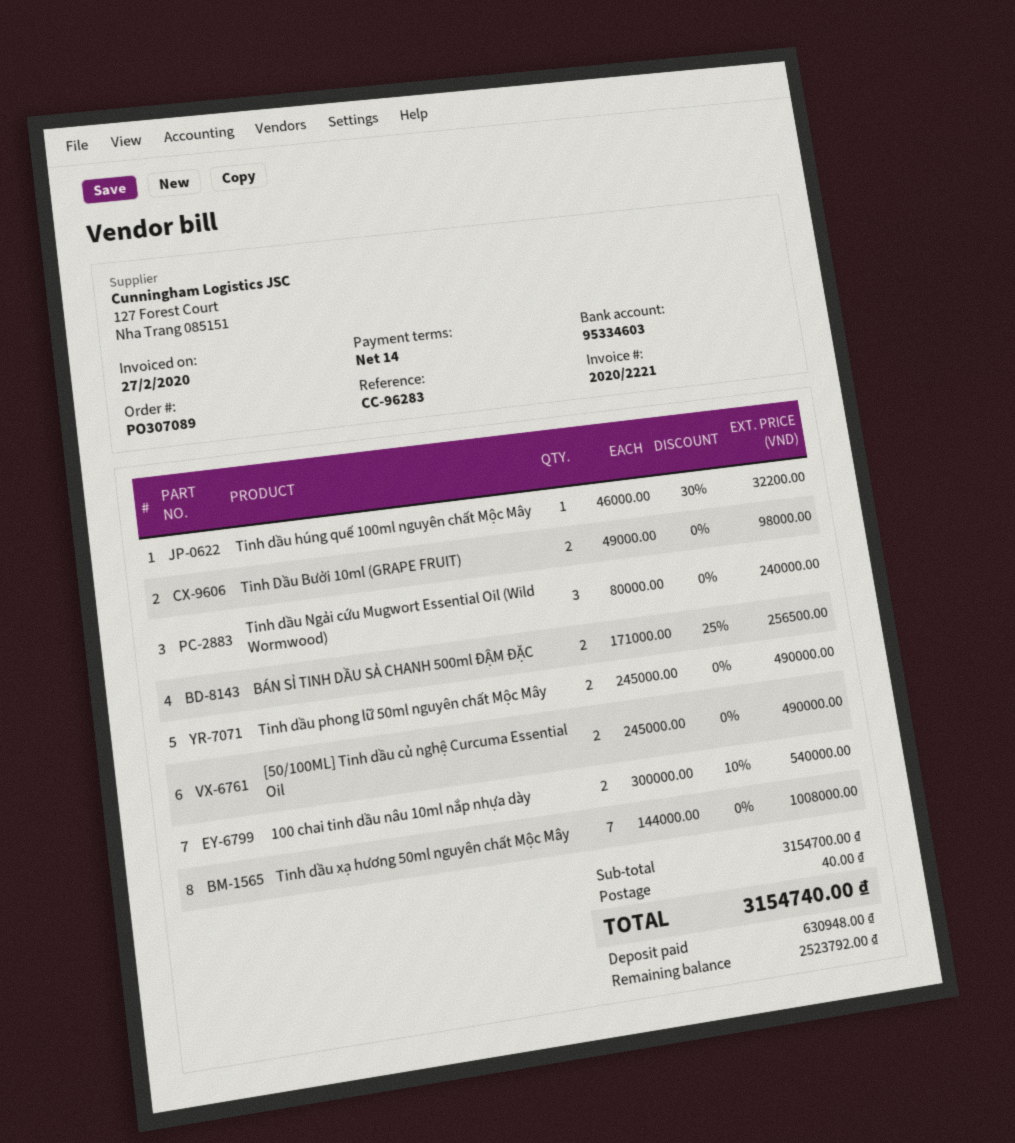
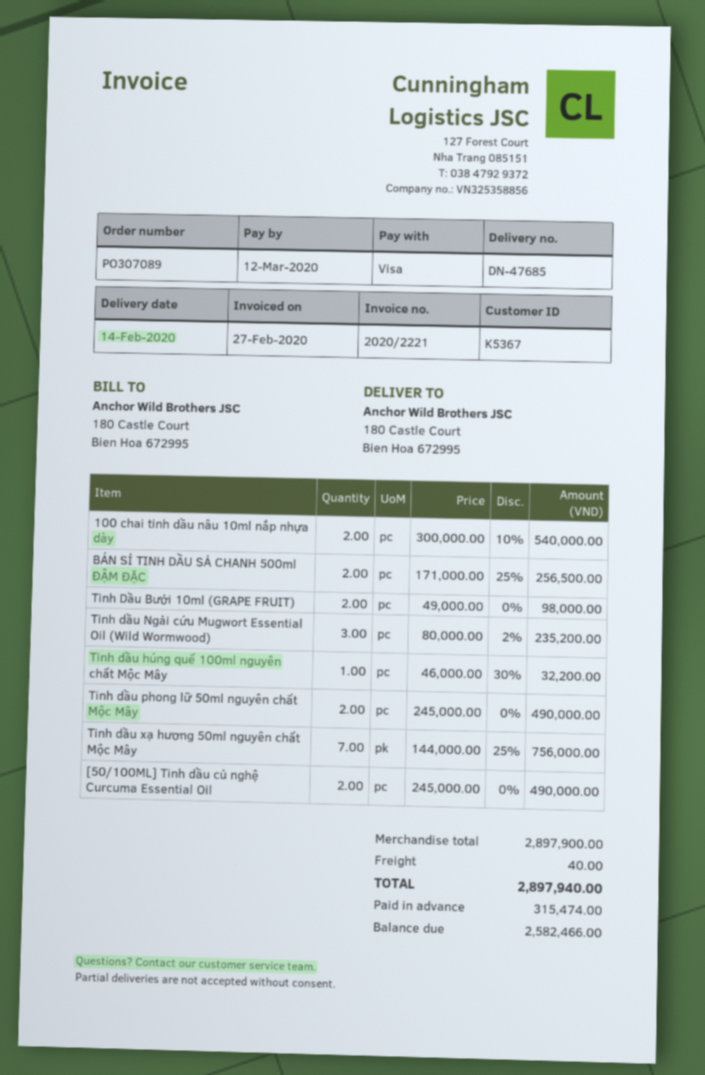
Tinh dầu Ngải cứu Mugwort Essential Oil (Wild Wormwood): 3 x 80000.00 = 240000.00 -> 3 x 80000.00 - 2% = 235200.00
Tinh dầu xạ hương 50ml nguyên chất Mộc Mây: 7 x 144000.00 = 1008000.00 -> 7 x 144000.00 - 25% = 756000.00
subtotal: 3154700.00 -> 2897900.00
total: 3154740.00 -> 2897940.00
deposit: 630948.00 -> 315474.00
balance: 2523792.00 -> 2582466.00

